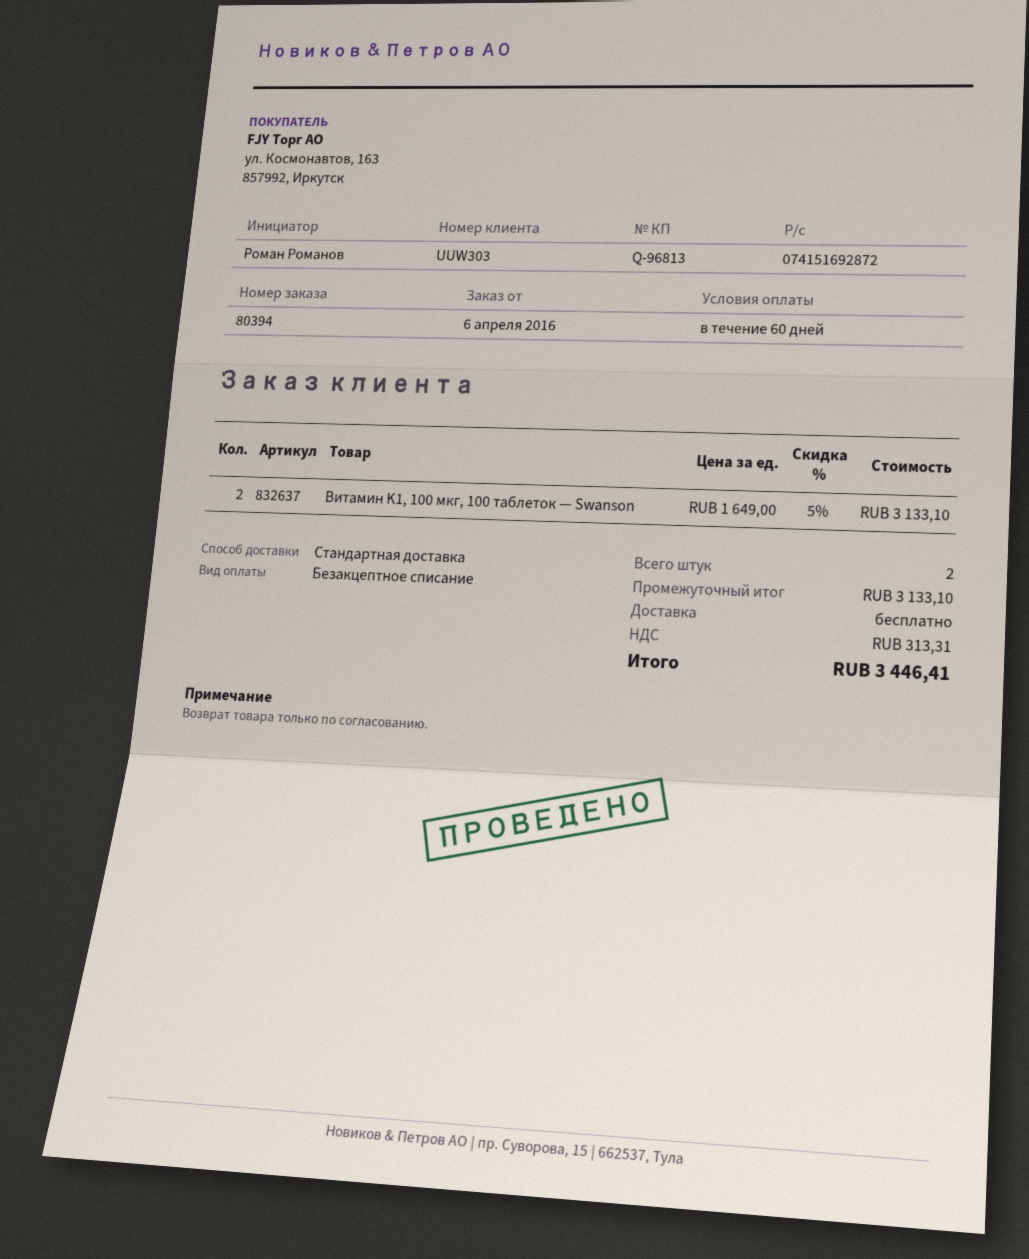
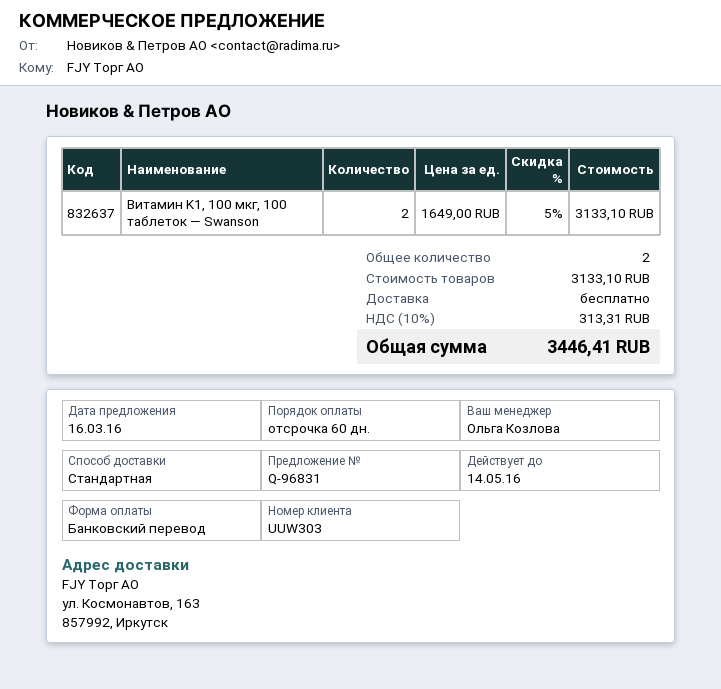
quote number: Q-96813 -> Q-96831
payment method: direct debit -> bank transfer

